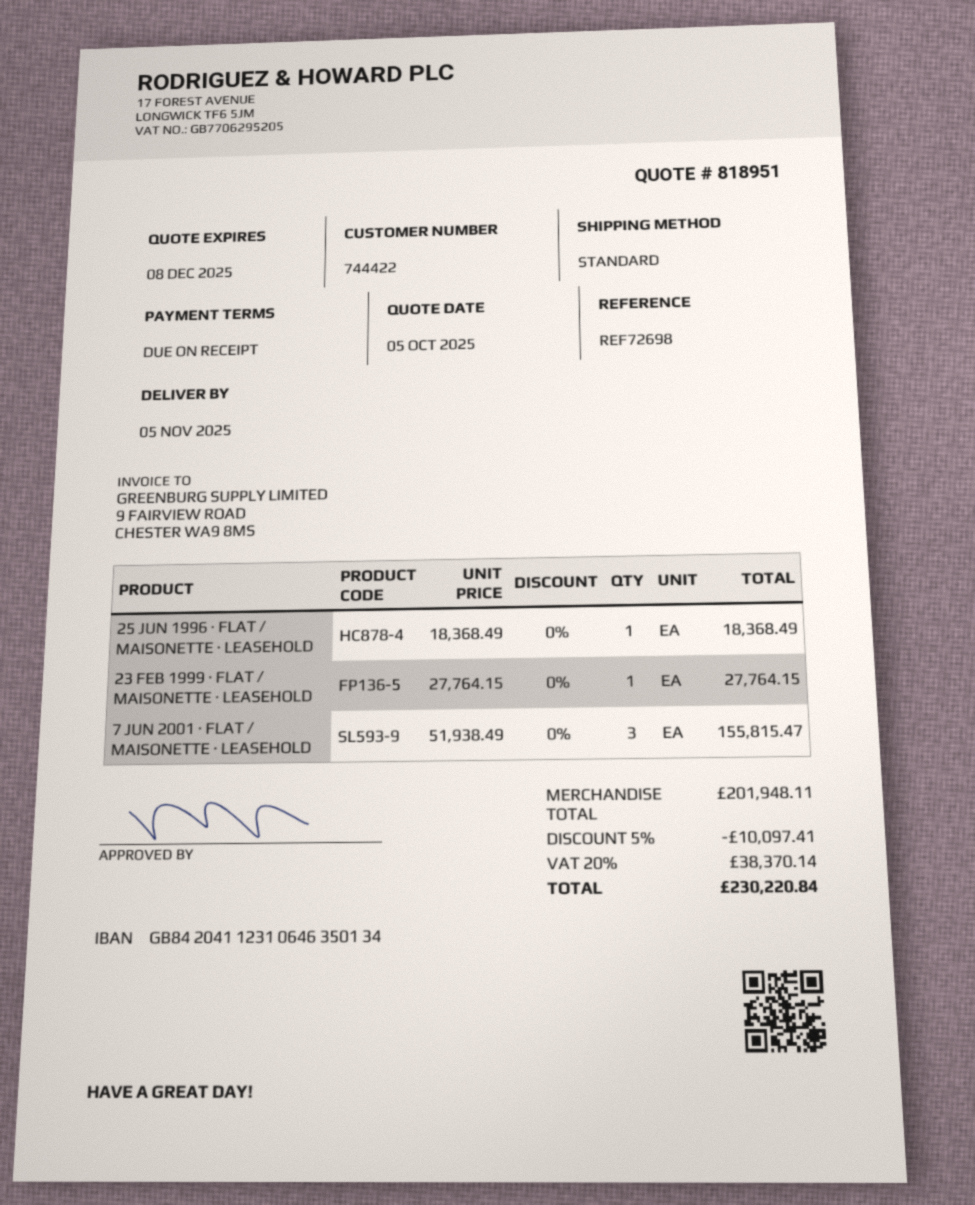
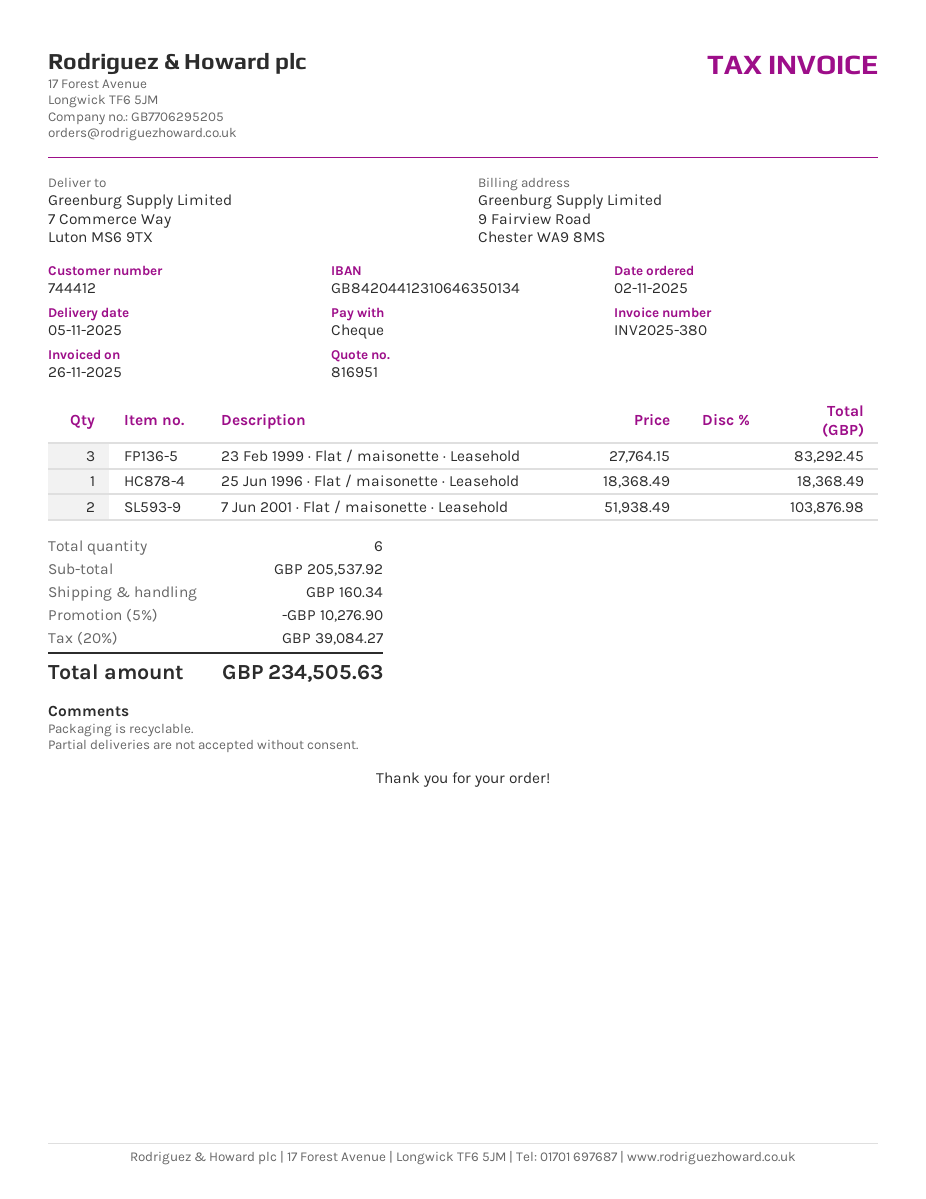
quote number: 818951 -> 816951
customer number: 744422 -> 744412
bank account: GB84204112310646350134 -> GB84204412310646350134
23 FEB 1999 · FLAT / MAISONETTE · LEASEHOLD: 1 x 27764.15 = 27764.15 -> 3 x 27764.15 = 83292.45
7 JUN 2001 · FLAT / MAISONETTE · LEASEHOLD: 3 x 51938.49 = 155815.47 -> 2 x 51938.49 = 103876.98
subtotal: 201948.11 -> 205537.92
discount: 5% = 10097.41 -> 5% = 10276.90
shipping: none -> 160.34
tax: 20% = 38370.14 -> 20% = 39084.27
total: 230220.84 -> 234505.63

